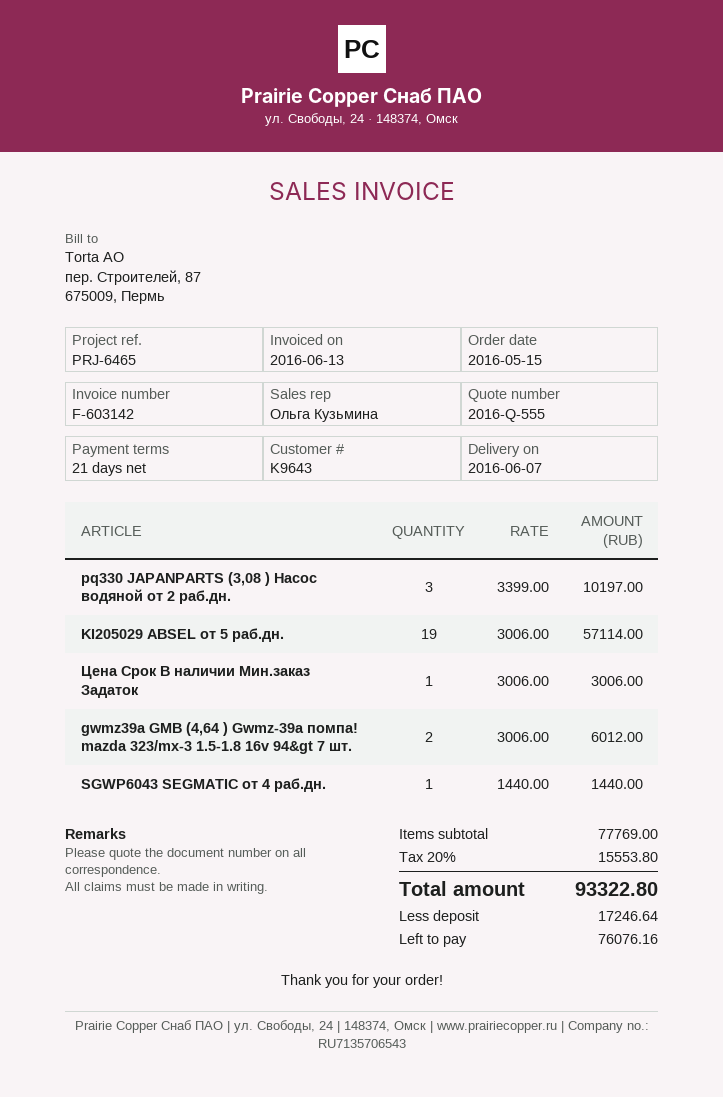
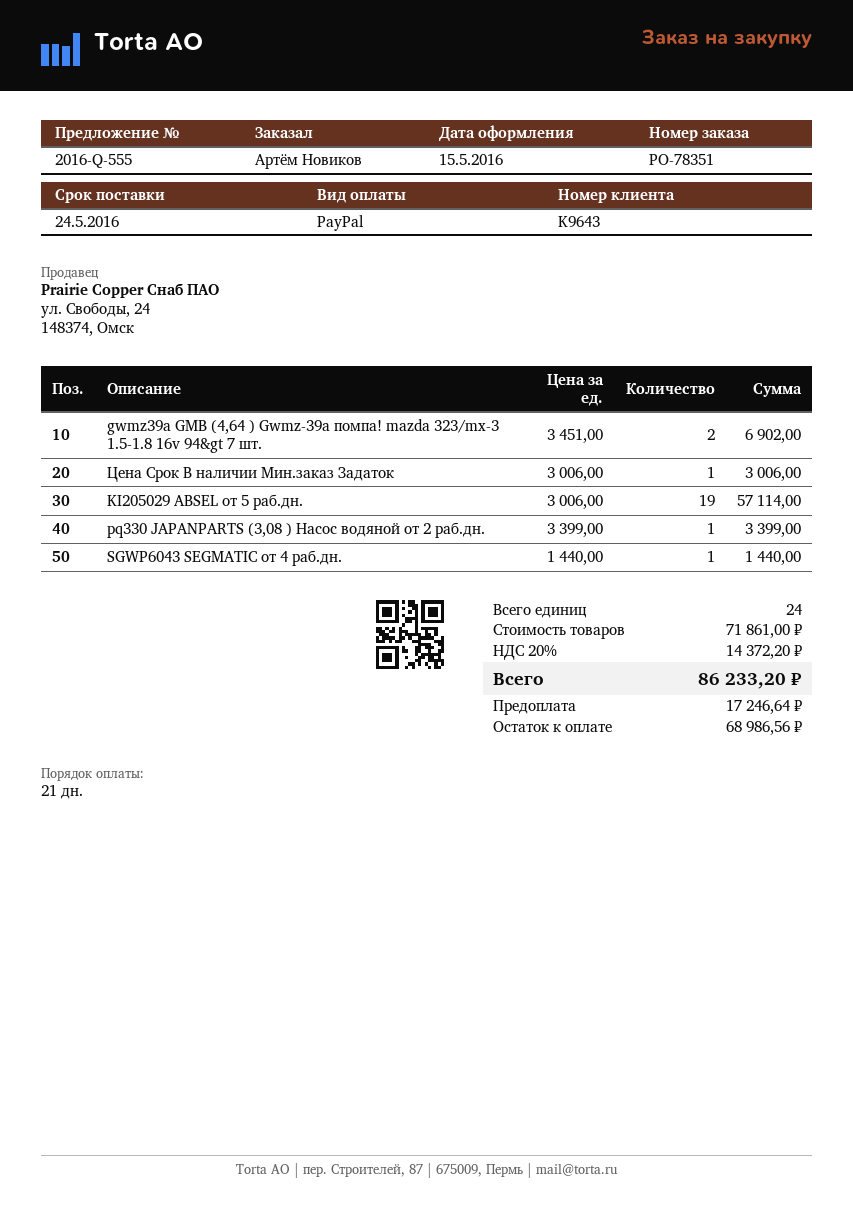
delivery date: 2016-06-07 -> 2016-05-24
pq330 JAPANPARTS (3,08 ) Насос водяной от 2 раб.дн.: 3 x 3399.00 = 10197.00 -> 1 x 3399.00 = 3399.00
gwmz39a GMB (4,64 ) Gwmz-39a помпа! mazda 323/mx-3 1.5-1.8 16v 94&gt 7 шт.: 2 x 3006.00 = 6012.00 -> 2 x 3451.00 = 6902.00
subtotal: 77769.00 -> 71861.00
tax: 20% = 15553.80 -> 20% = 14372.20
total: 93322.80 -> 86233.20
balance: 76076.16 -> 68986.56

